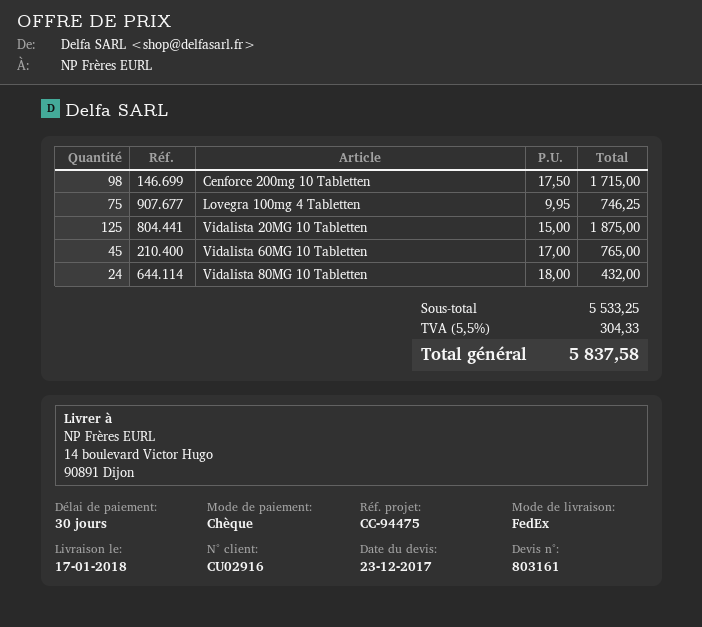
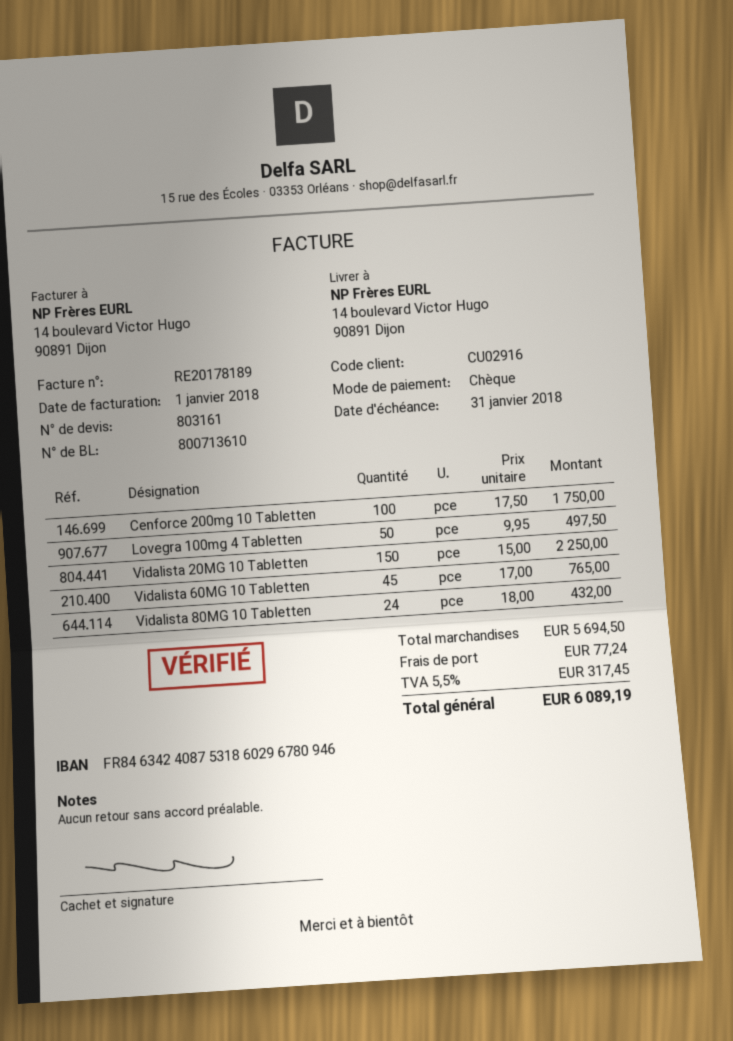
Cenforce 200mg 10 Tabletten: 98 x 17.50 = 1715.00 -> 100 x 17.50 = 1750.00
Lovegra 100mg 4 Tabletten: 75 x 9.95 = 746.25 -> 50 x 9.95 = 497.50
Vidalista 20MG 10 Tabletten: 125 x 15.00 = 1875.00 -> 150 x 15.00 = 2250.00
subtotal: 5533.25 -> 5694.50
shipping: none -> 77.24
tax: 5.5% = 304.33 -> 5.5% = 317.45
total: 5837.58 -> 6089.19

